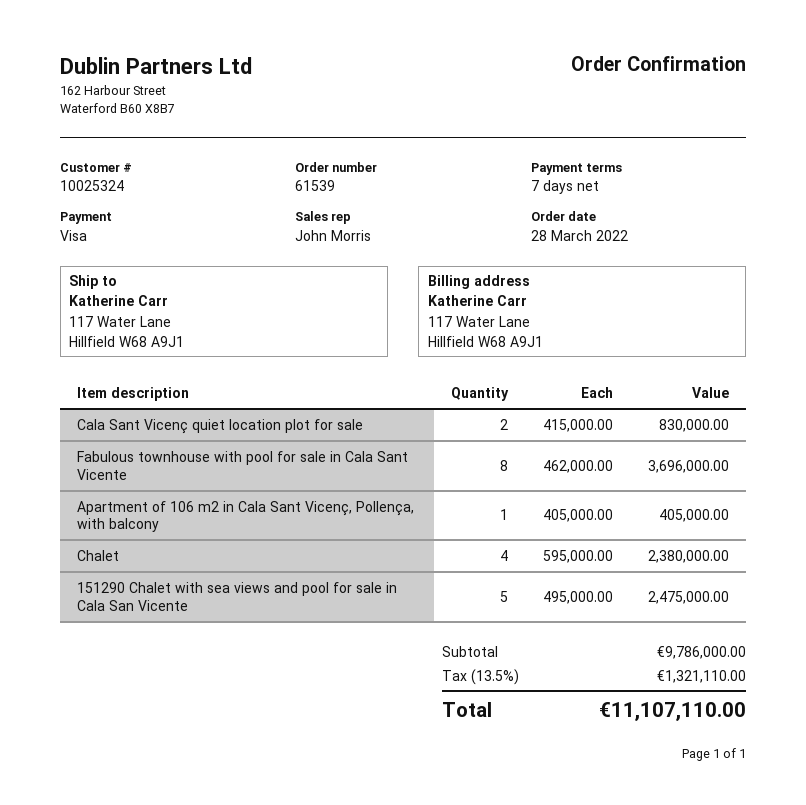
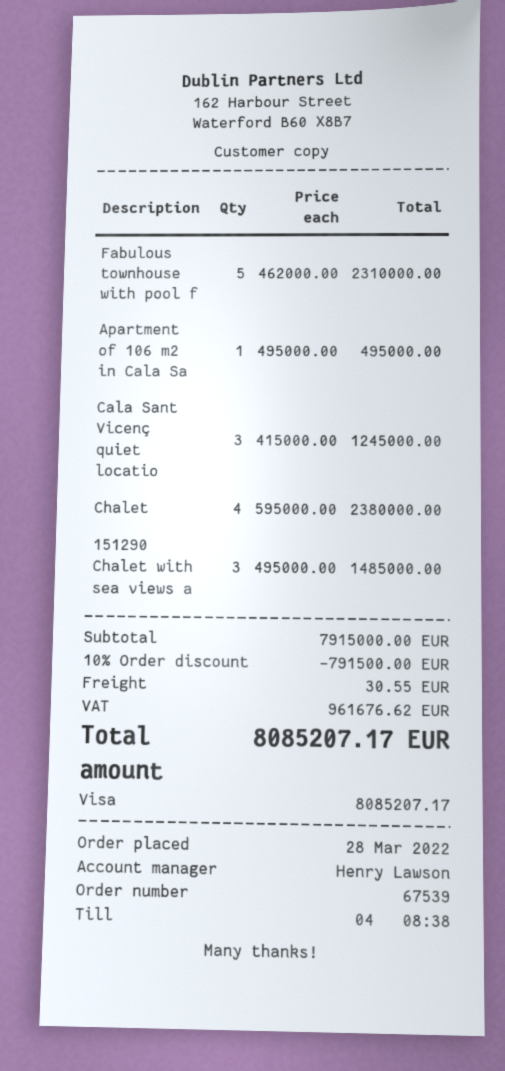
order number: 61539 -> 67539
sales rep: John Morris -> Henry Lawson
Cala Sant Vicenç quiet location plot for sale: 2 x 415000.00 = 830000.00 -> 3 x 415000.00 = 1245000.00
Fabulous townhouse with pool for sale in Cala Sant Vicente: 8 x 462000.00 = 3696000.00 -> 5 x 462000.00 = 2310000.00
Apartment of 106 m2 in Cala Sant Vicenç, Pollença, with balcony: 1 x 405000.00 = 405000.00 -> 1 x 495000.00 = 495000.00
151290 Chalet with sea views and pool for sale in Cala San Vicente: 5 x 495000.00 = 2475000.00 -> 3 x 495000.00 = 1485000.00
subtotal: 9786000.00 -> 7915000.00
discount: none -> 10% = 791500.00
shipping: none -> 30.55
tax: 1321110.00 -> 961676.62
total: 11107110.00 -> 8085207.17

